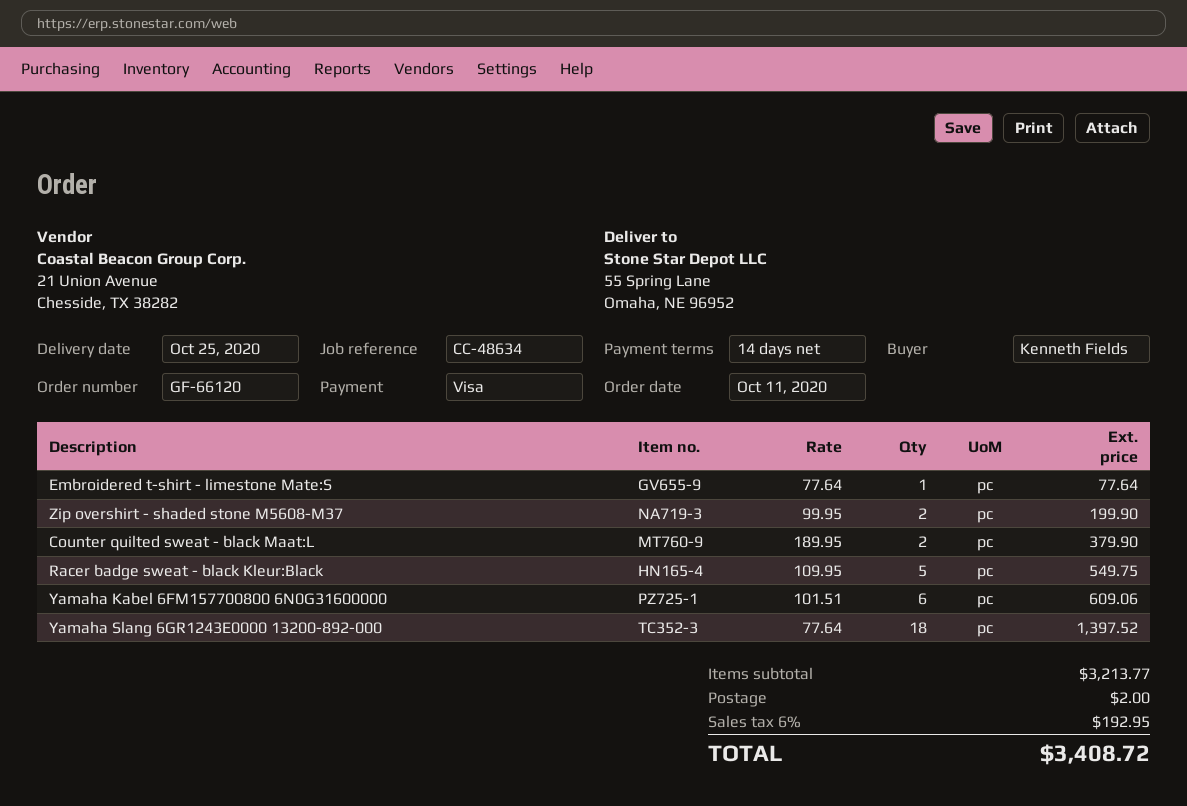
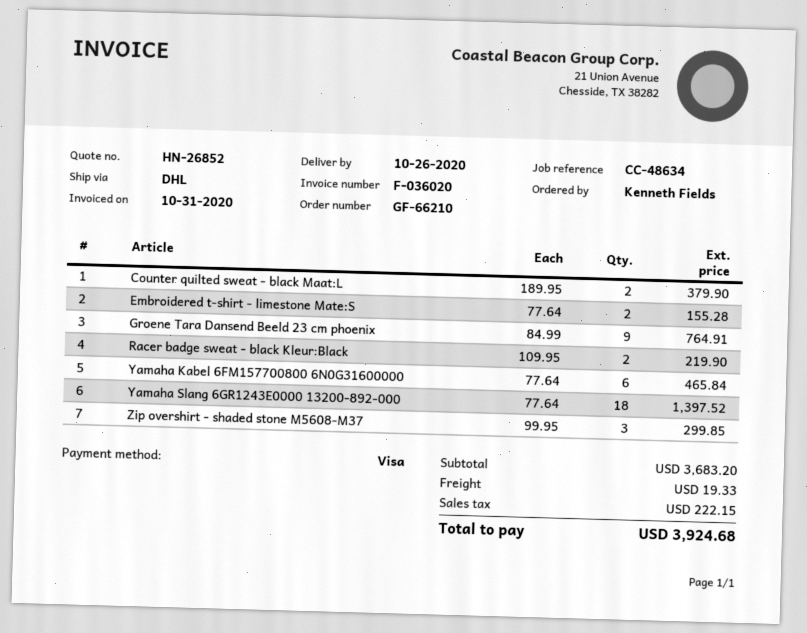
order number: GF-66120 -> GF-66210
delivery date: 2020-10-25 -> 2020-10-26
Embroidered t-shirt - limestone Mate:S: 1 x 77.64 = 77.64 -> 2 x 77.64 = 155.28
Zip overshirt - shaded stone M5608-M37: 2 x 99.95 = 199.90 -> 3 x 99.95 = 299.85
Racer badge sweat - black Kleur:Black: 5 x 109.95 = 549.75 -> 2 x 109.95 = 219.90
Yamaha Kabel 6FM157700800 6N0G31600000: 6 x 101.51 = 609.06 -> 6 x 77.64 = 465.84
Groene Tara Dansend Beeld 23 cm phoenix: none -> 9 x 84.99 = 764.91
subtotal: 3213.77 -> 3683.20
shipping: 2.00 -> 19.33
tax: 192.95 -> 222.15
total: 3408.72 -> 3924.68

